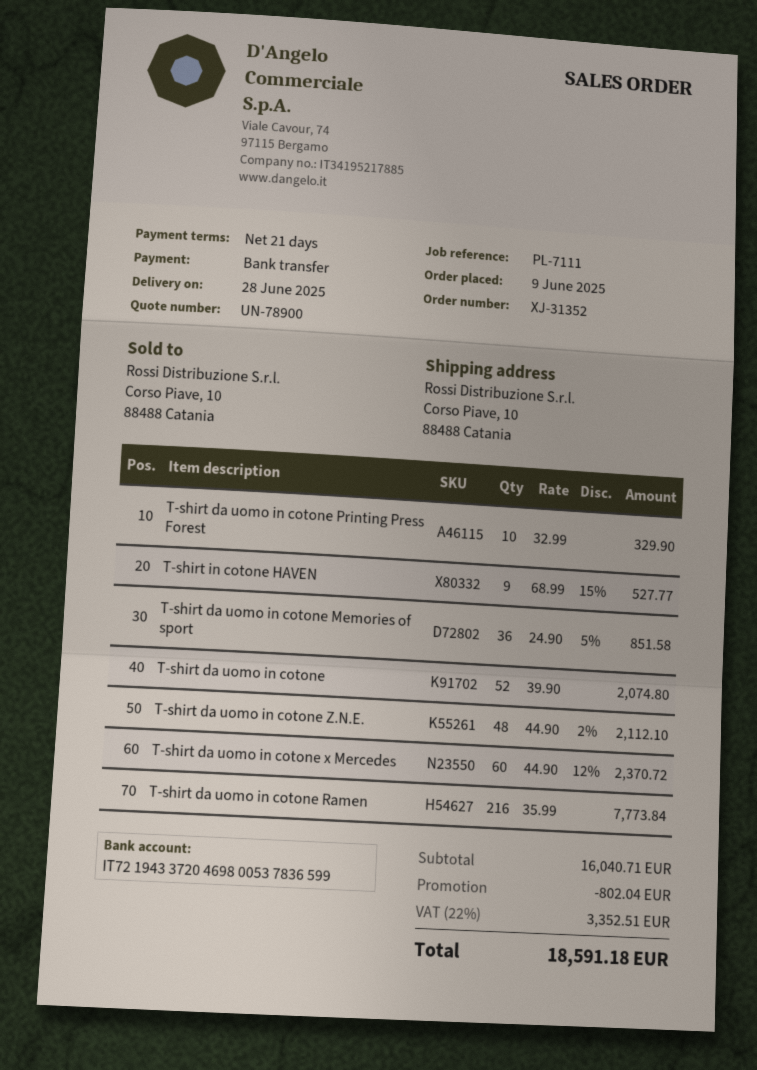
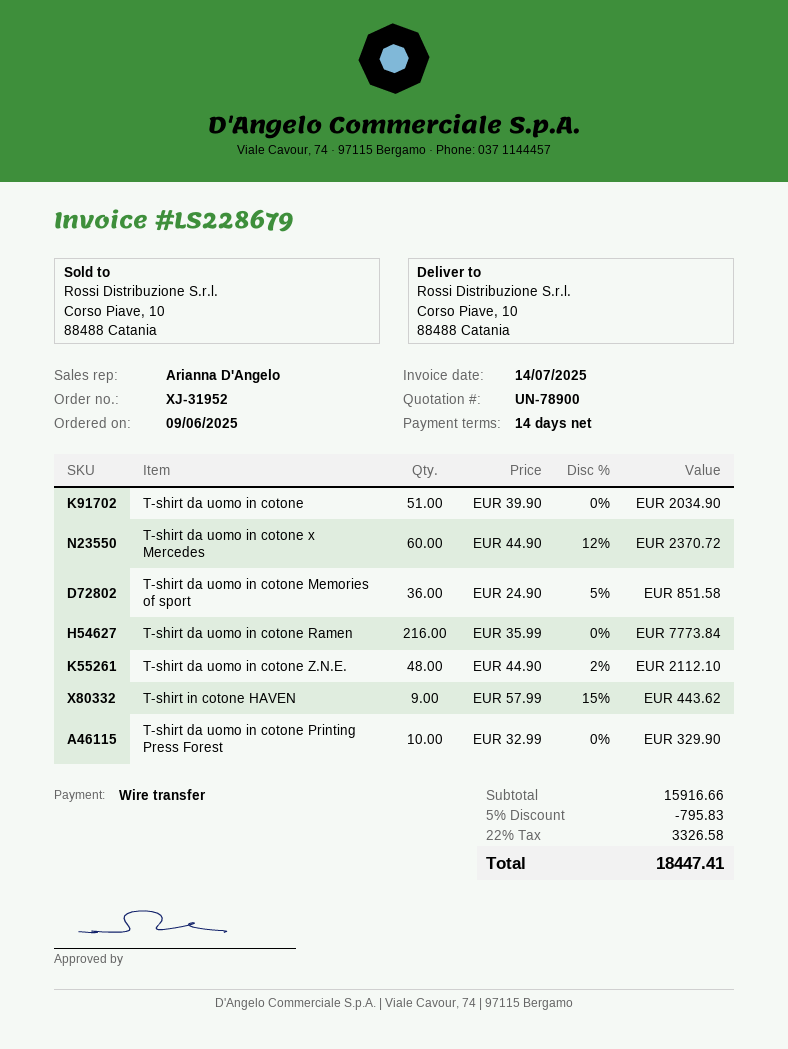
order number: XJ-31352 -> XJ-31952
payment terms: 21 days -> 14 days
T-shirt in cotone HAVEN: 9 x 68.99 - 15% = 527.77 -> 9 x 57.99 - 15% = 443.62
T-shirt da uomo in cotone: 52 x 39.90 = 2074.80 -> 51 x 39.90 = 2034.90
subtotal: 16040.71 -> 15916.66
discount: 802.04 -> 795.83
tax: 22% = 3352.51 -> 22% = 3326.58
total: 18591.18 -> 18447.41

